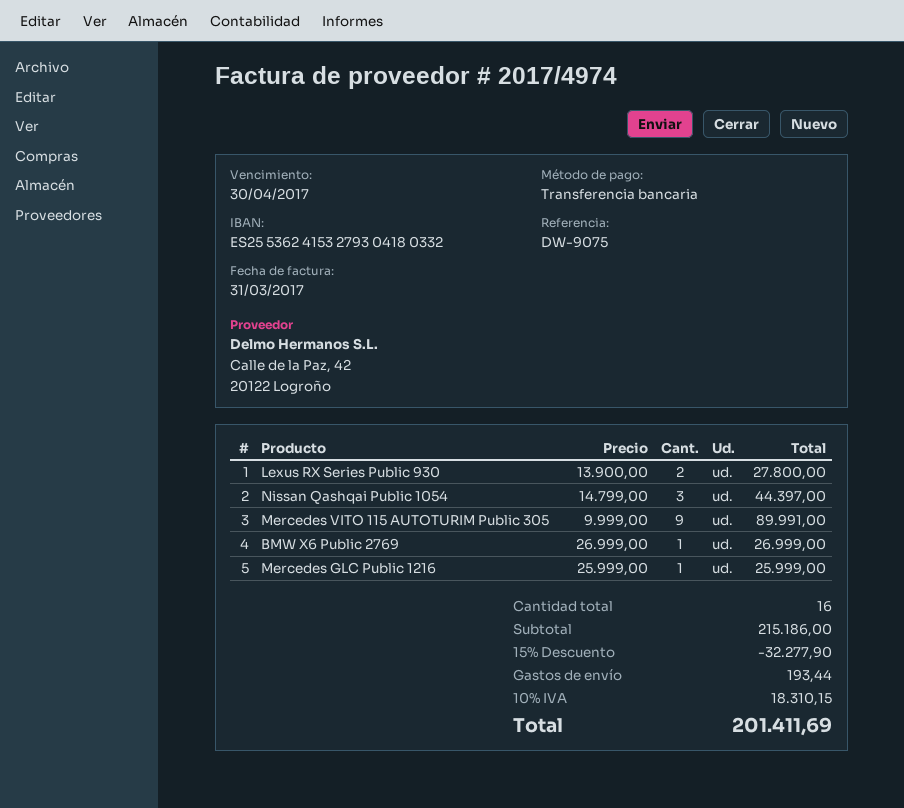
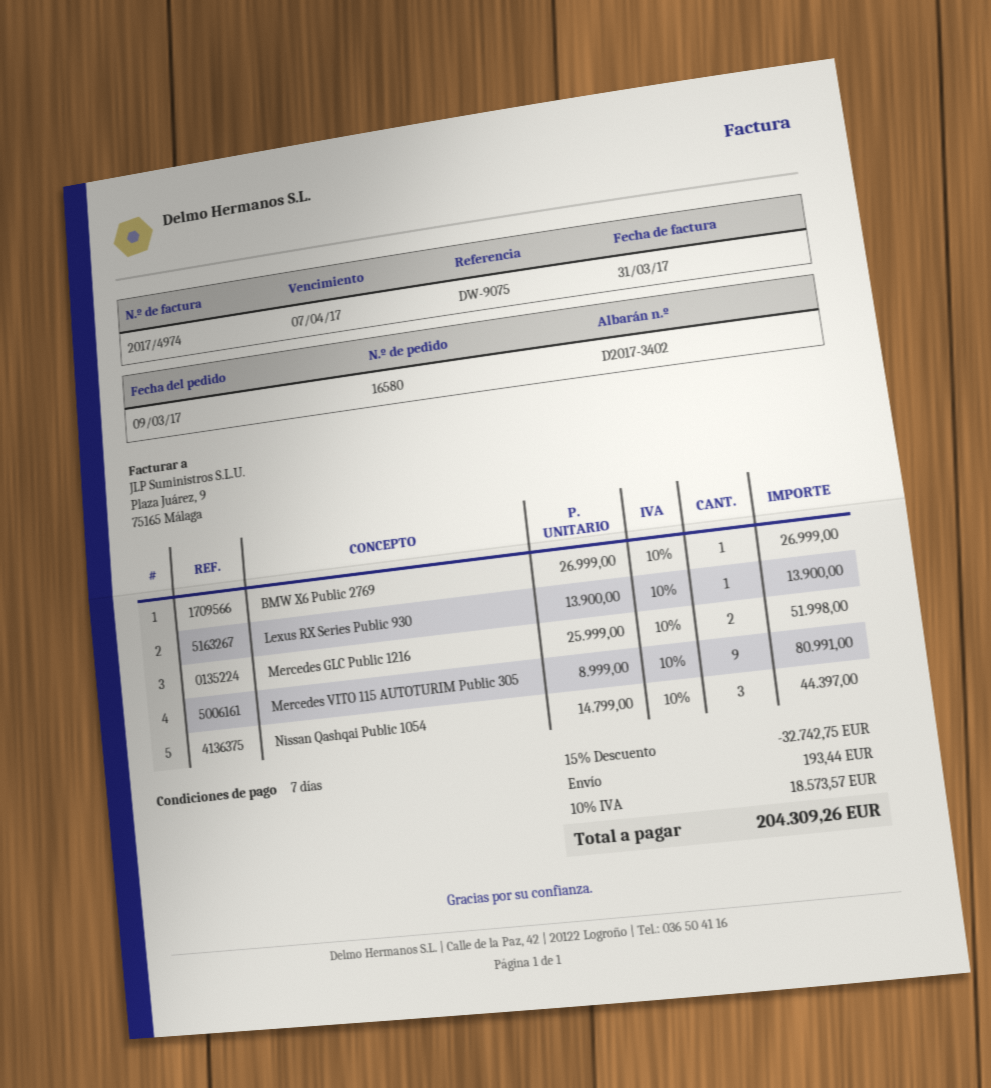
due date: 2017-04-30 -> 2017-04-07
Lexus RX Series Public 930: 2 x 13900.00 = 27800.00 -> 1 x 13900.00 = 13900.00
Mercedes VITO 115 AUTOTURIM Public 305: 9 x 9999.00 = 89991.00 -> 9 x 8999.00 = 80991.00
Mercedes GLC Public 1216: 1 x 25999.00 = 25999.00 -> 2 x 25999.00 = 51998.00
discount: 15% = 32277.90 -> 15% = 32742.75
tax: 10% = 18310.15 -> 10% = 18573.57
total: 201411.69 -> 204309.26

